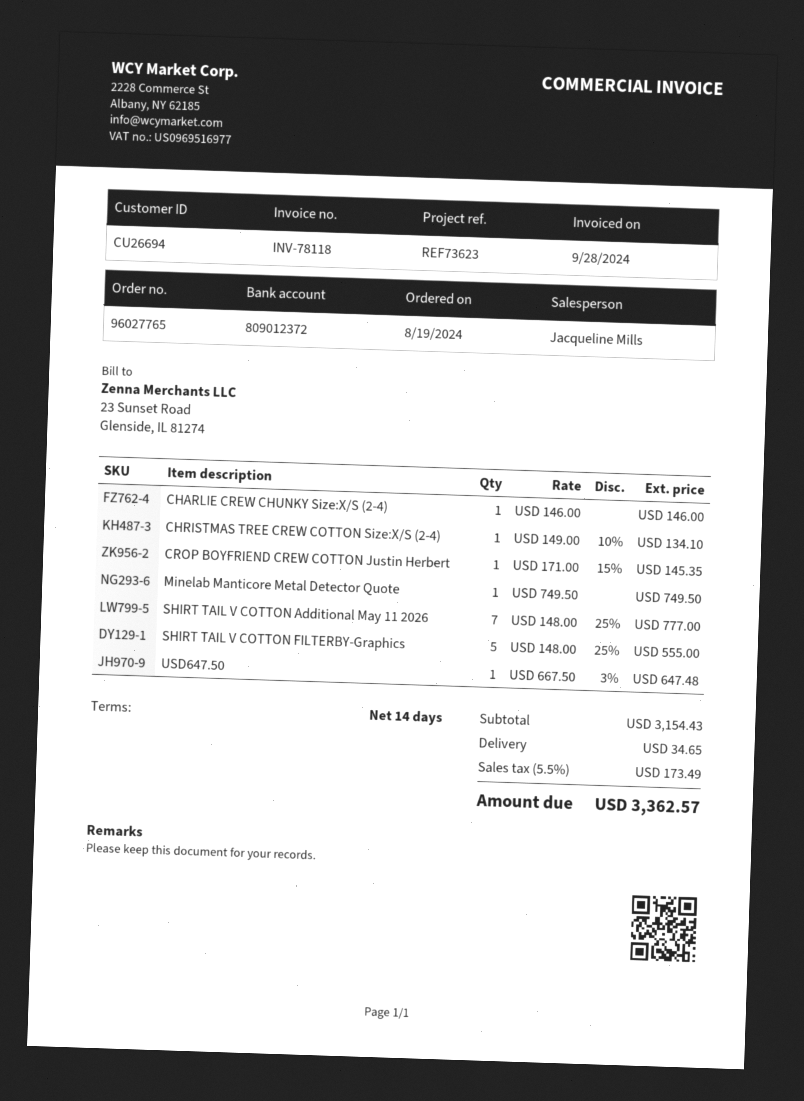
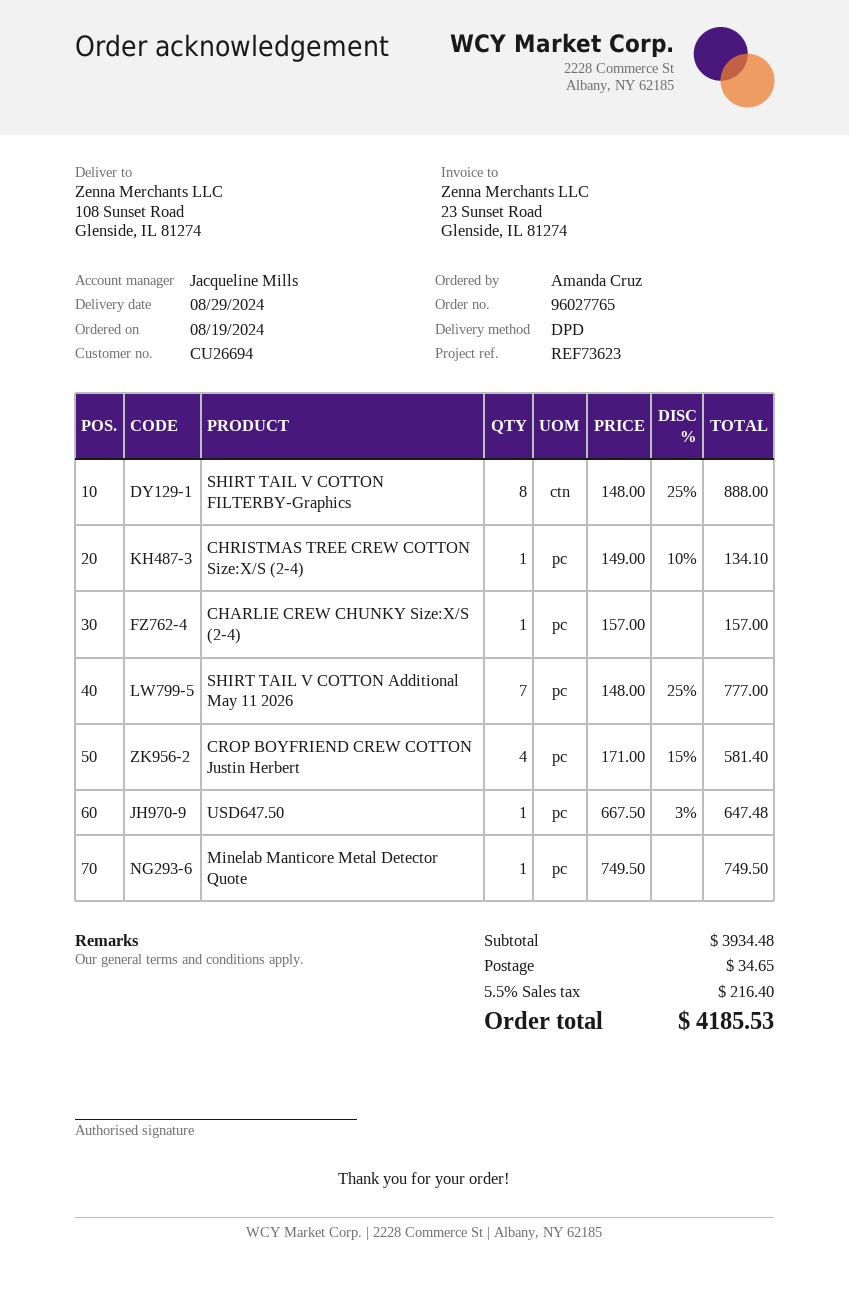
CHARLIE CREW CHUNKY Size:X/S (2-4): 1 x 146.00 = 146.00 -> 1 x 157.00 = 157.00
CROP BOYFRIEND CREW COTTON Justin Herbert: 1 x 171.00 - 15% = 145.35 -> 4 x 171.00 - 15% = 581.40
SHIRT TAIL V COTTON FILTERBY-Graphics: 5 x 148.00 - 25% = 555.00 -> 8 x 148.00 - 25% = 888.00
subtotal: 3154.43 -> 3934.48
tax: 5.5% = 173.49 -> 5.5% = 216.40
total: 3362.57 -> 4185.53

